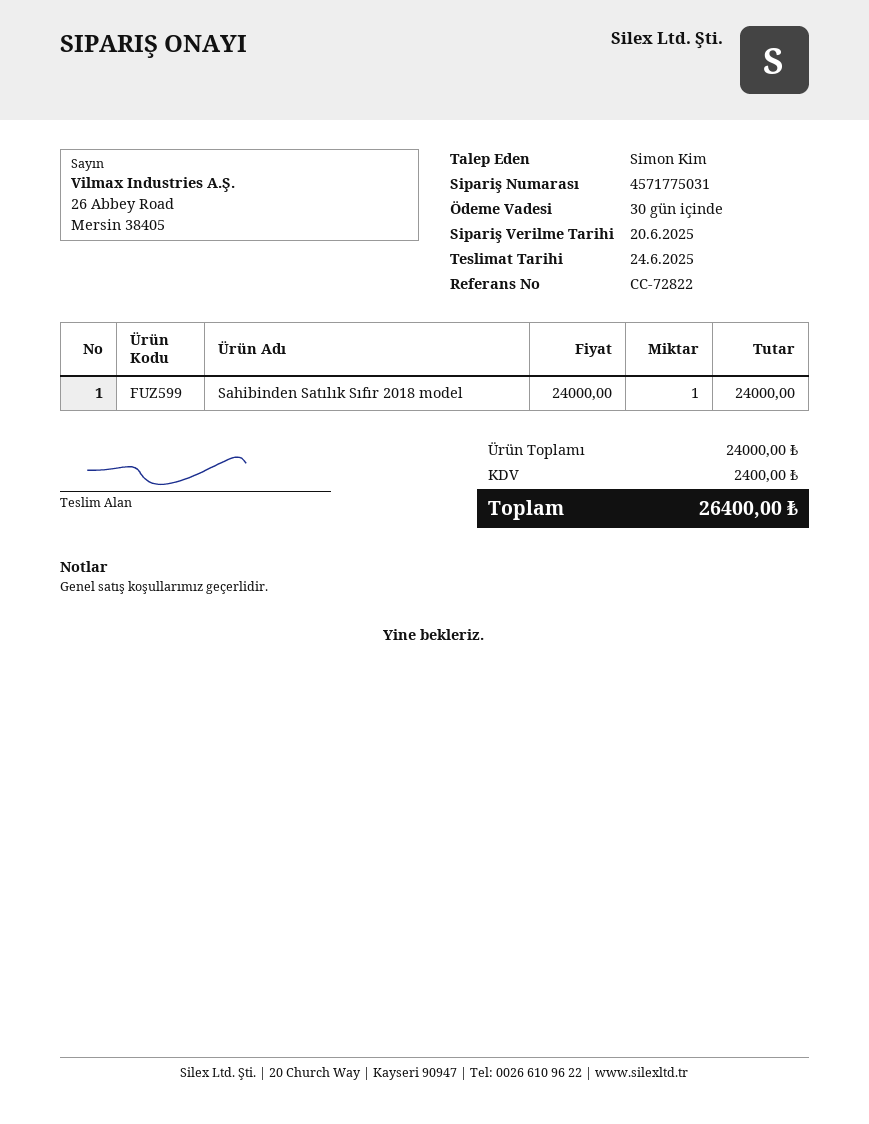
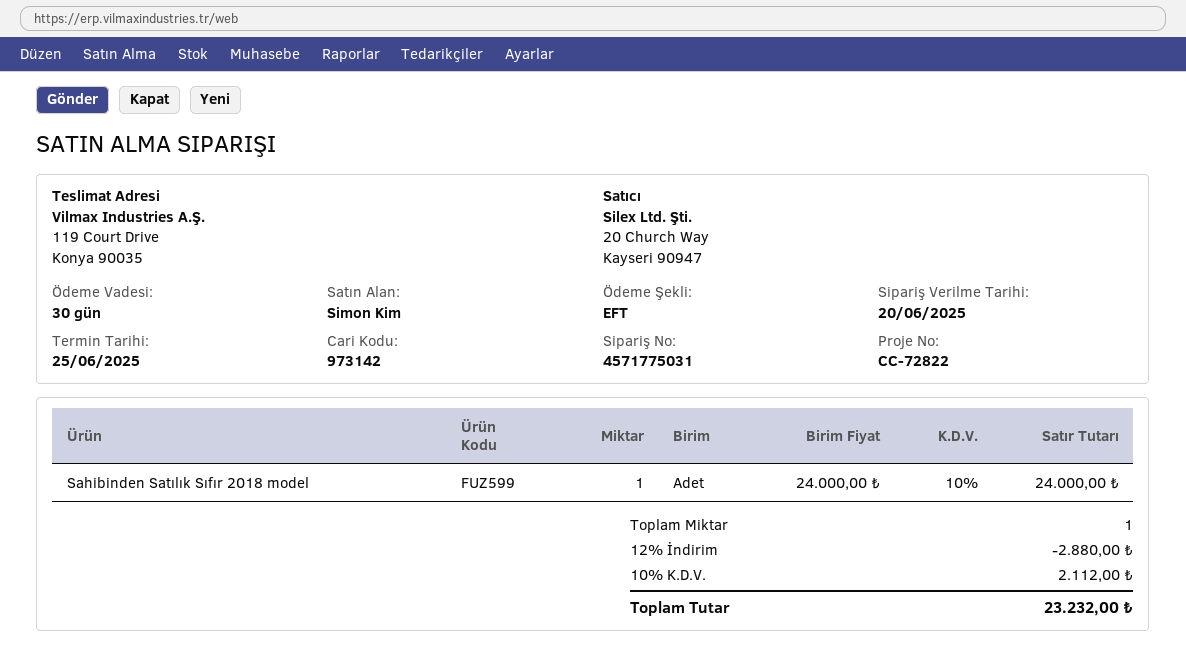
delivery date: 2025-06-24 -> 2025-06-25
discount: none -> 12% = 2880.00
tax: 2400.00 -> 2112.00
total: 26400.00 -> 23232.00

